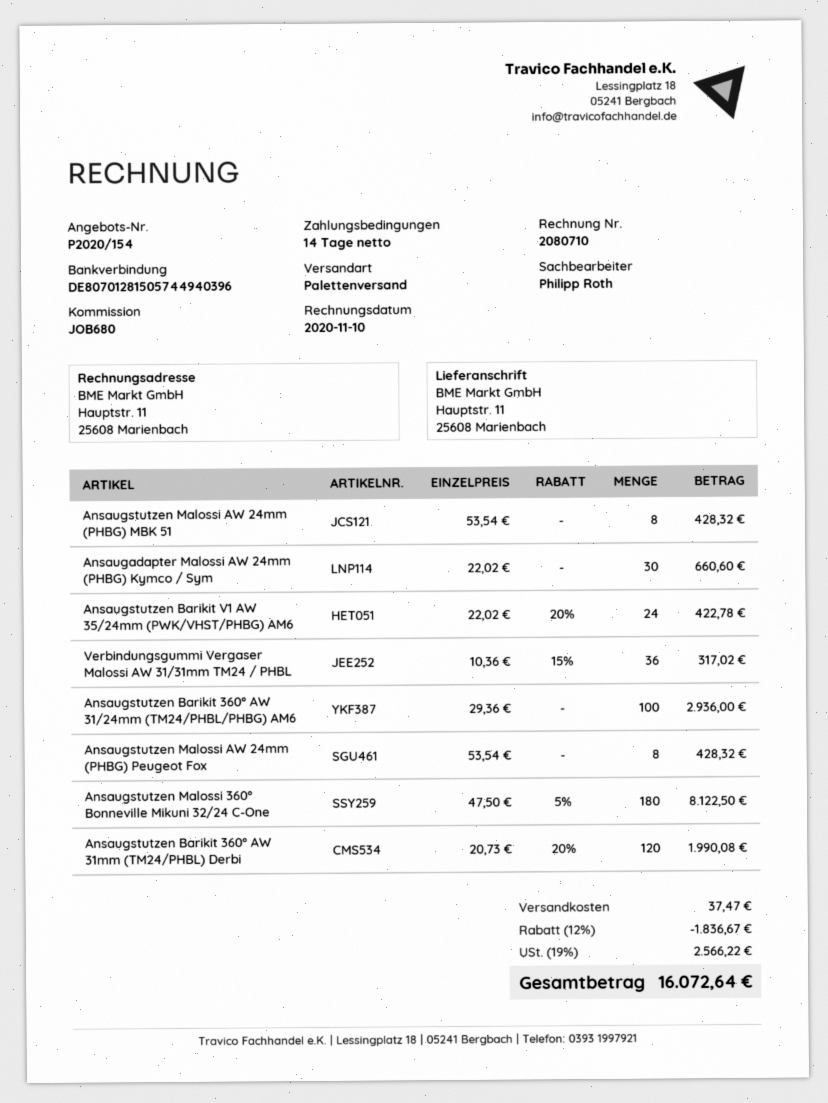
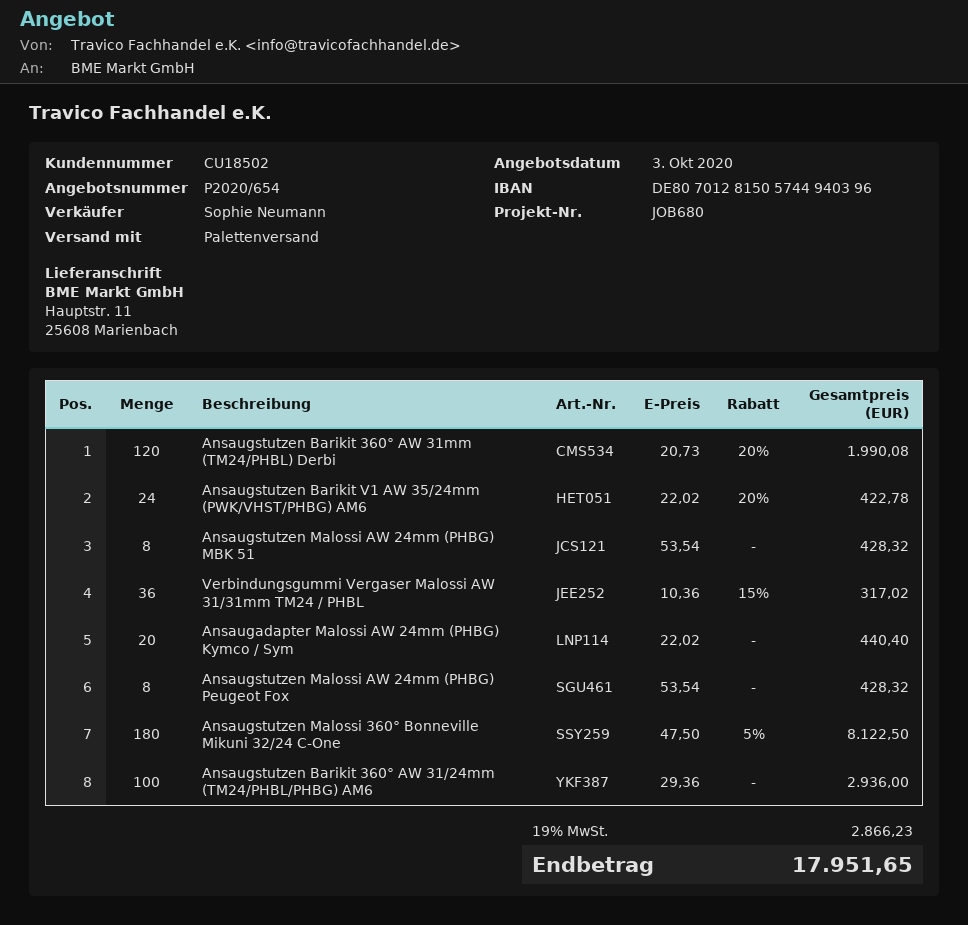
quote number: P2020/154 -> P2020/654
sales rep: Philipp Roth -> Sophie Neumann
Ansaugadapter Malossi AW 24mm (PHBG) Kymco / Sym: 30 x 22.02 = 660.60 -> 20 x 22.02 = 440.40
discount: 12% = 1836.67 -> none
shipping: 37.47 -> none
tax: 19% = 2566.22 -> 19% = 2866.23
total: 16072.64 -> 17951.65

